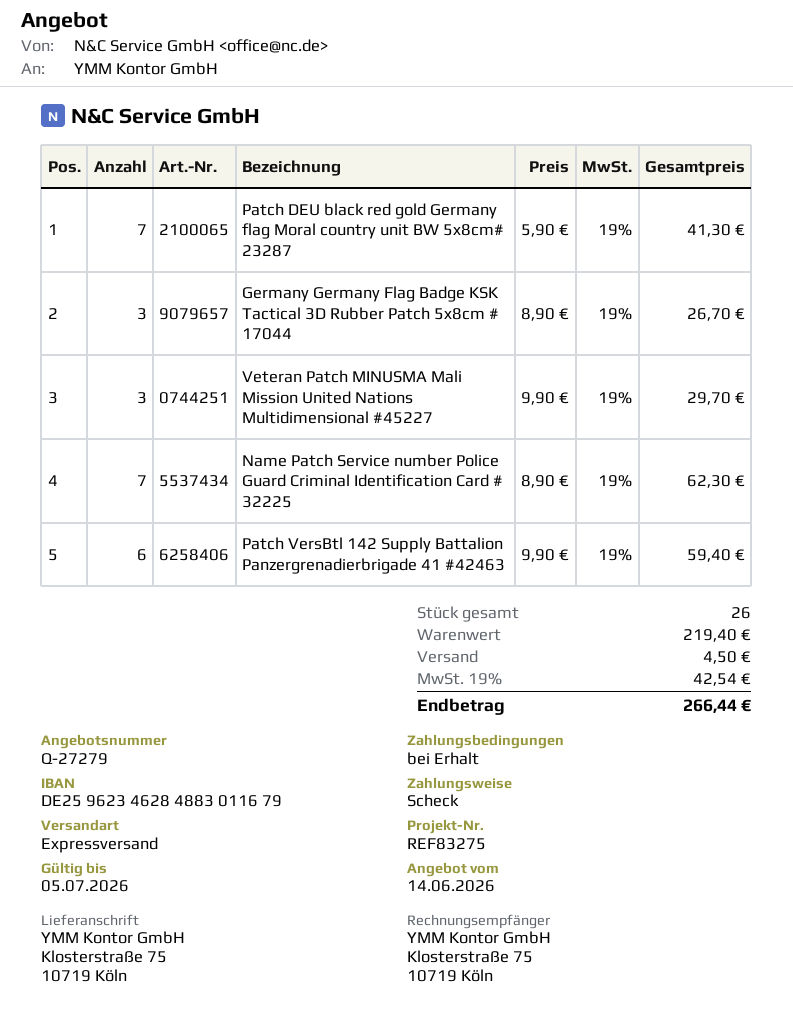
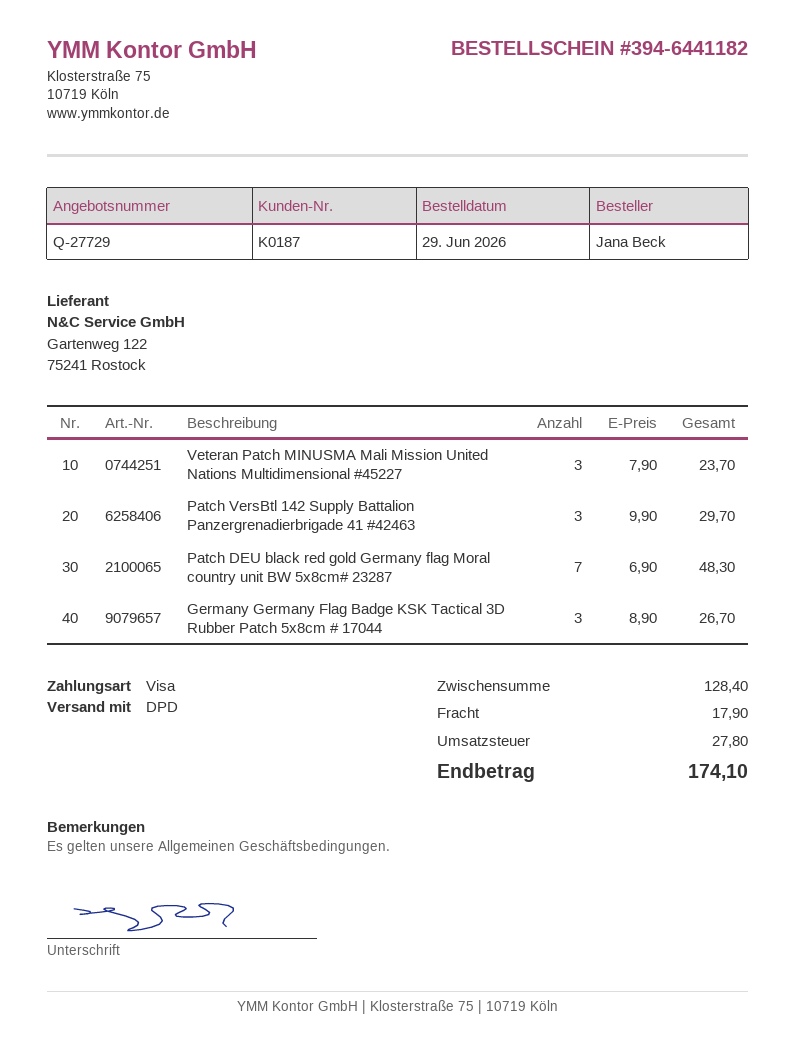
quote number: Q-27279 -> Q-27729
payment method: cheque -> Visa
shipping method: express -> DPD
Patch DEU black red gold Germany flag Moral country unit BW 5x8cm# 23287: 7 x 5.90 = 41.30 -> 7 x 6.90 = 48.30
Veteran Patch MINUSMA Mali Mission United Nations Multidimensional #45227: 3 x 9.90 = 29.70 -> 3 x 7.90 = 23.70
Name Patch Service number Police Guard Criminal Identification Card # 32225: 7 x 8.90 = 62.30 -> none
Patch VersBtl 142 Supply Battalion Panzergrenadierbrigade 41 #42463: 6 x 9.90 = 59.40 -> 3 x 9.90 = 29.70
subtotal: 219.40 -> 128.40
shipping: 4.50 -> 17.90
tax: 42.54 -> 27.80
total: 266.44 -> 174.10

